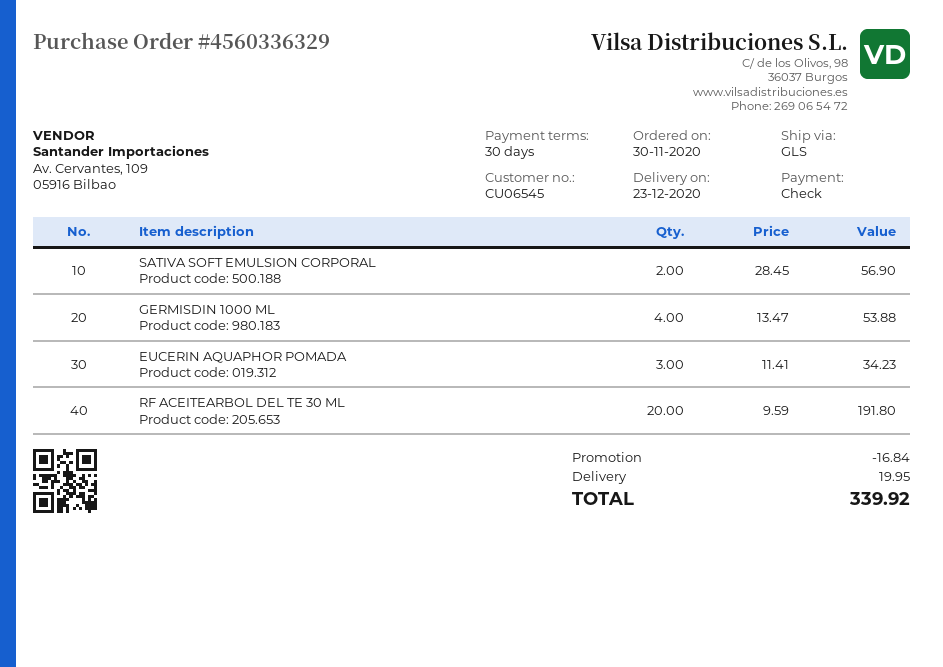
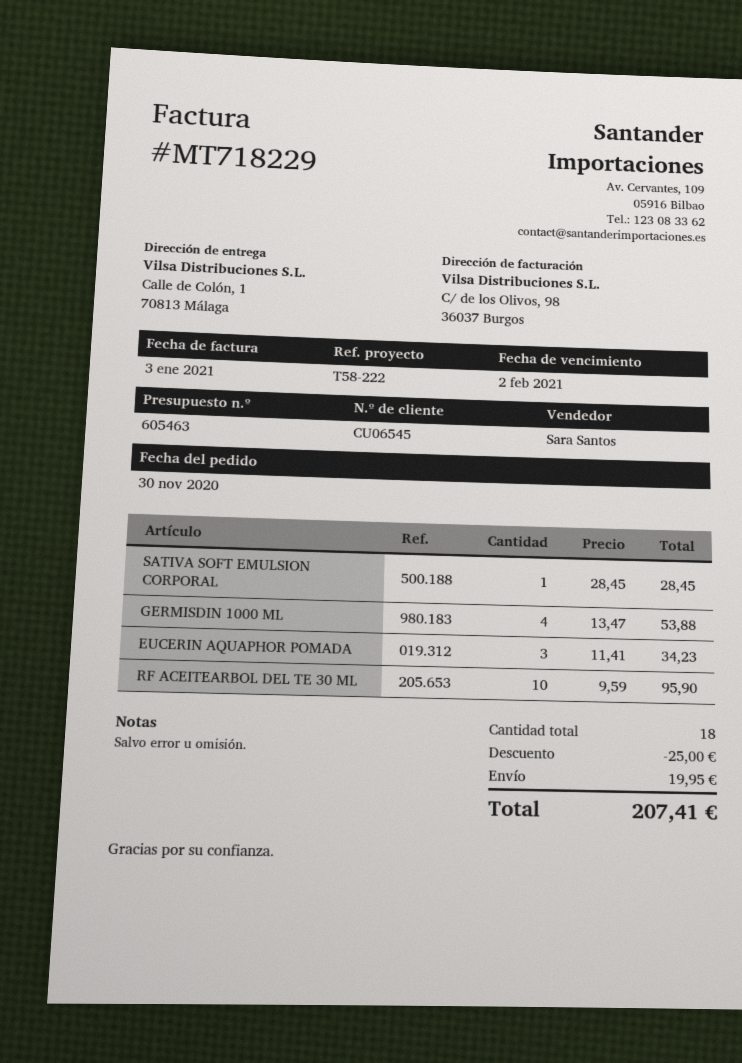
SATIVA SOFT EMULSION CORPORAL: 2 x 28.45 = 56.90 -> 1 x 28.45 = 28.45
RF ACEITEARBOL DEL TE 30 ML: 20 x 9.59 = 191.80 -> 10 x 9.59 = 95.90
discount: 16.84 -> 25.00
total: 339.92 -> 207.41

